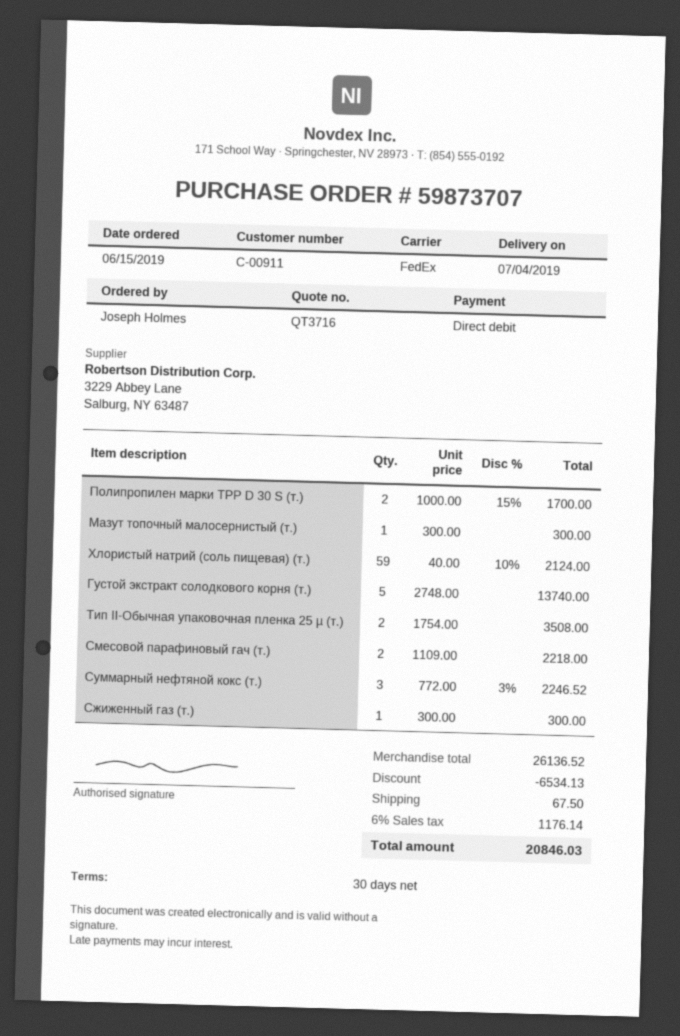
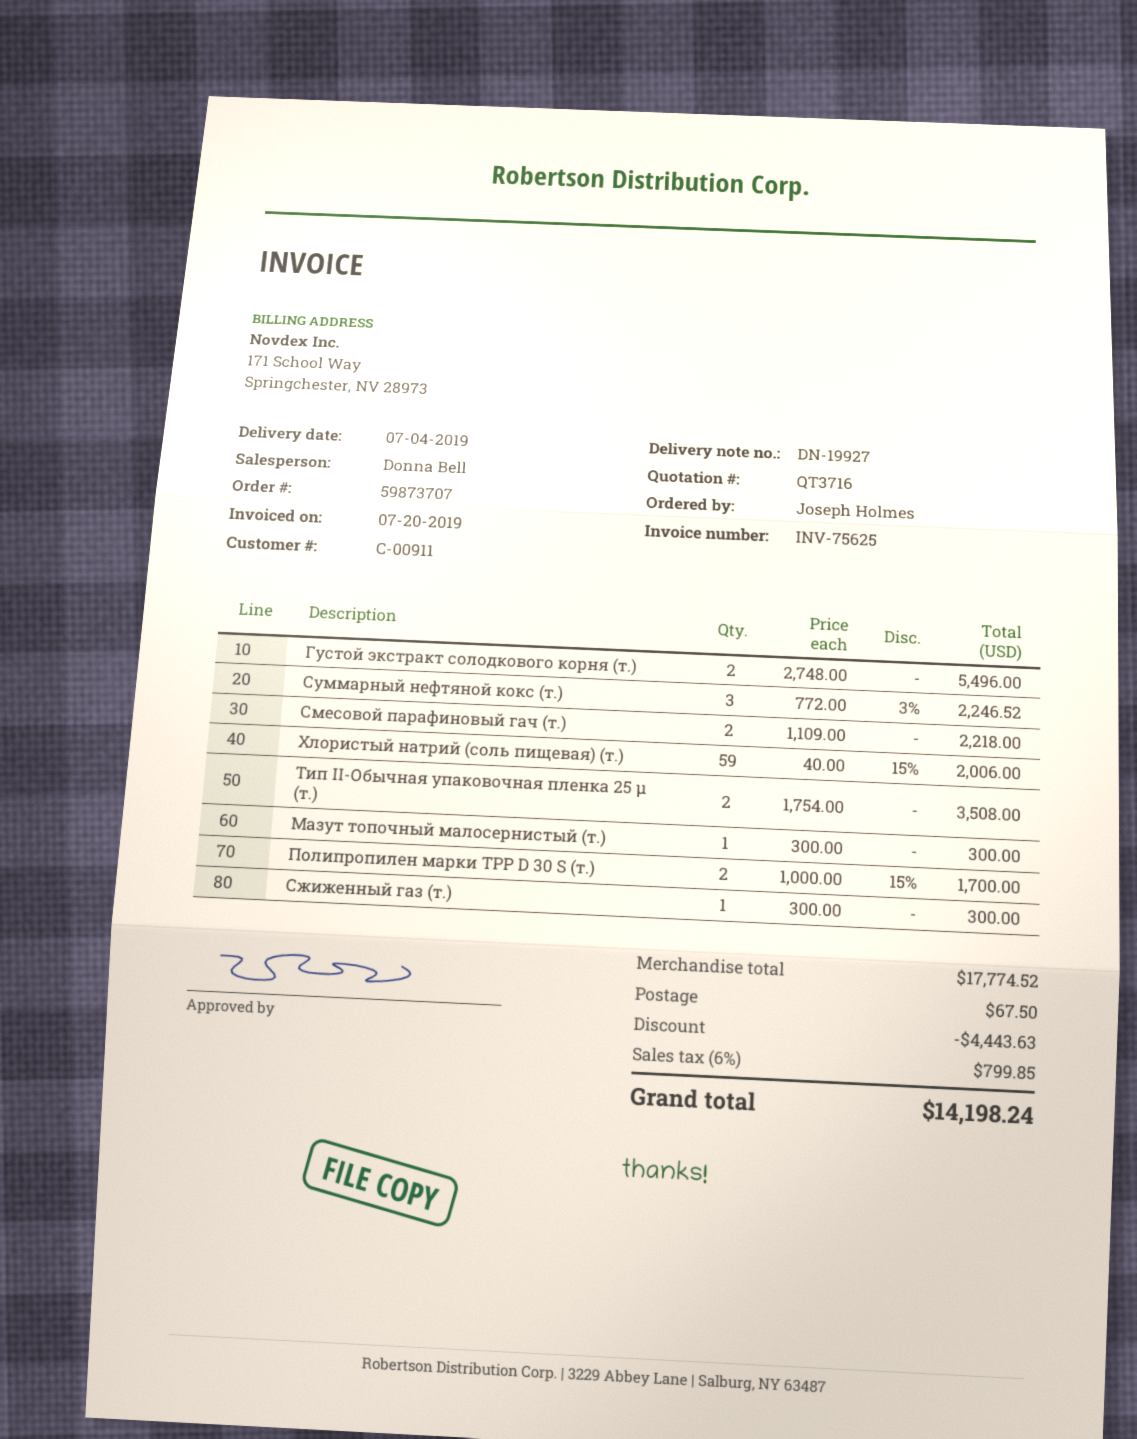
Хлористый натрий (соль пищевая) (т.): 59 x 40.00 - 10% = 2124.00 -> 59 x 40.00 - 15% = 2006.00
Густой экстракт солодкового корня (т.): 5 x 2748.00 = 13740.00 -> 2 x 2748.00 = 5496.00
subtotal: 26136.52 -> 17774.52
discount: 6534.13 -> 4443.63
tax: 6% = 1176.14 -> 6% = 799.85
total: 20846.03 -> 14198.24

